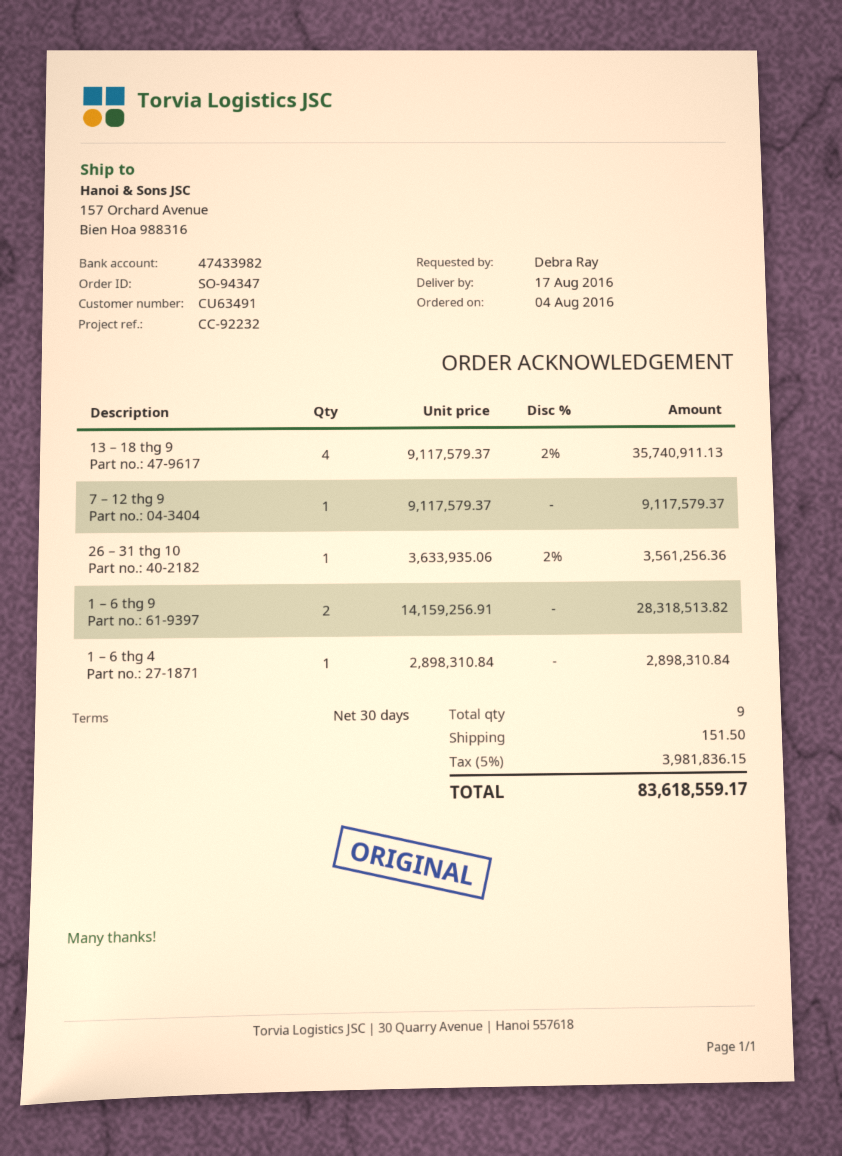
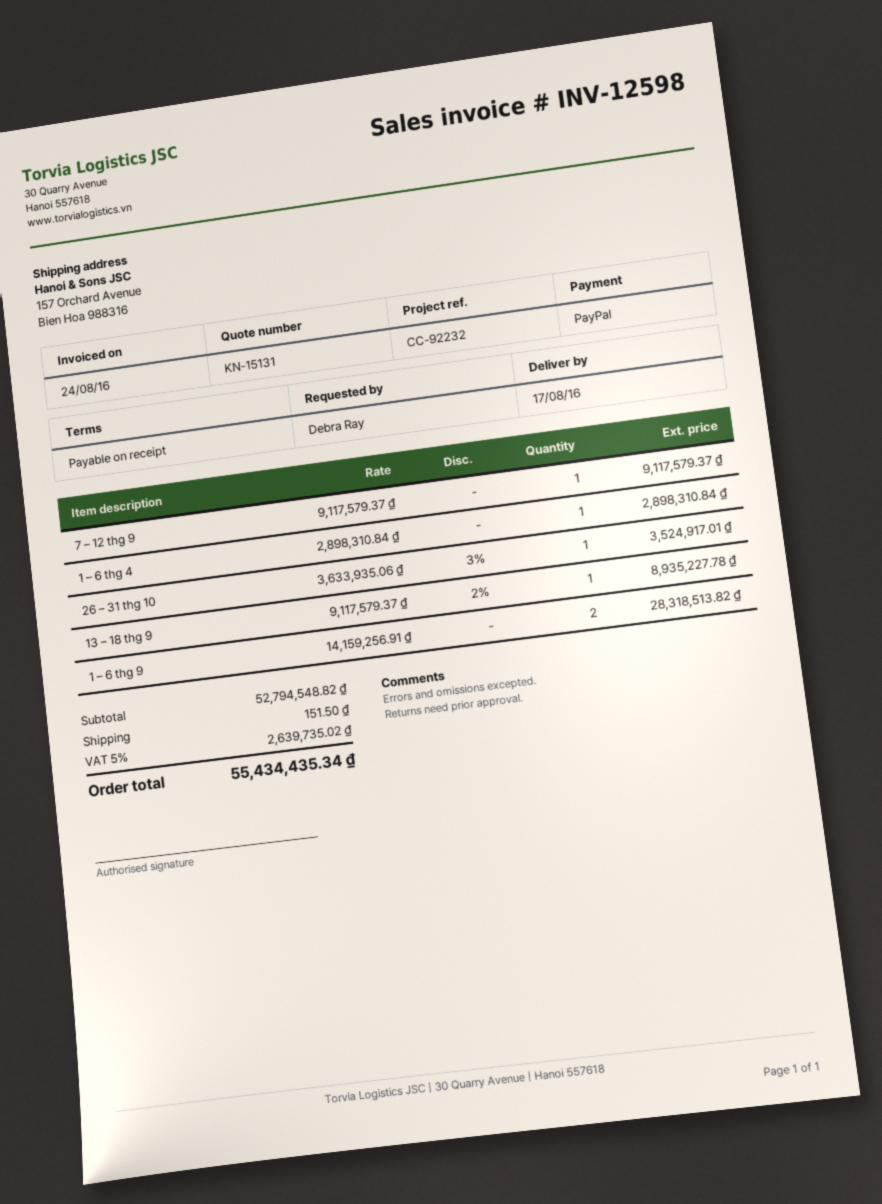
payment terms: 30 days -> on receipt
13 – 18 thg 9: 4 x 9117579.37 - 2% = 35740911.13 -> 1 x 9117579.37 - 2% = 8935227.78
26 – 31 thg 10: 1 x 3633935.06 - 2% = 3561256.36 -> 1 x 3633935.06 - 3% = 3524917.01
tax: 5% = 3981836.15 -> 5% = 2639735.02
total: 83618559.17 -> 55434435.34

